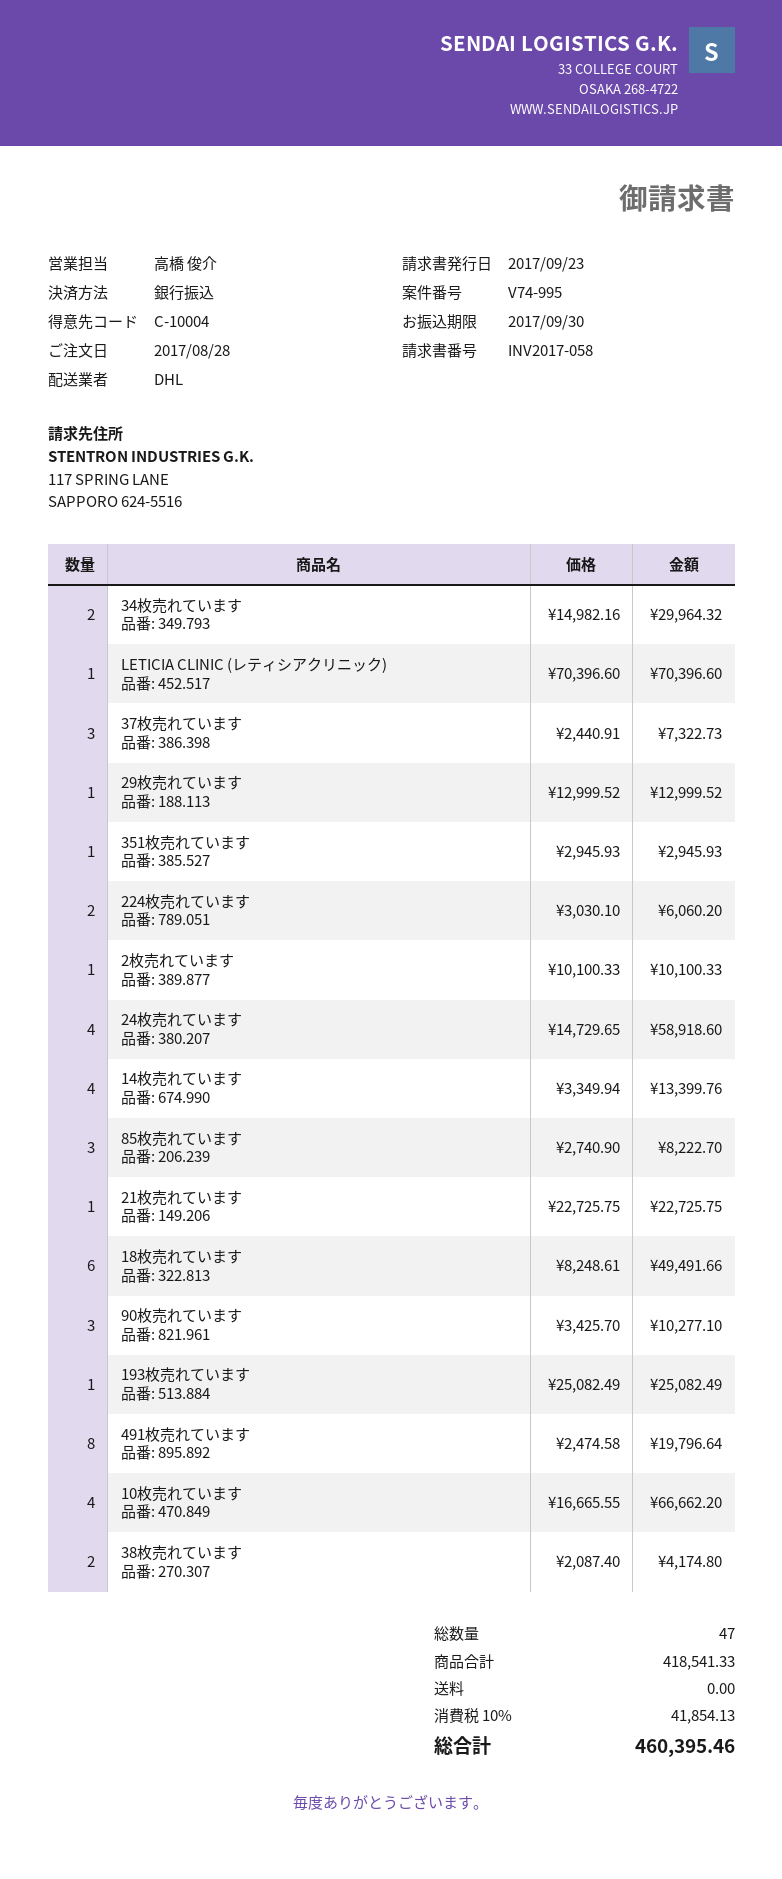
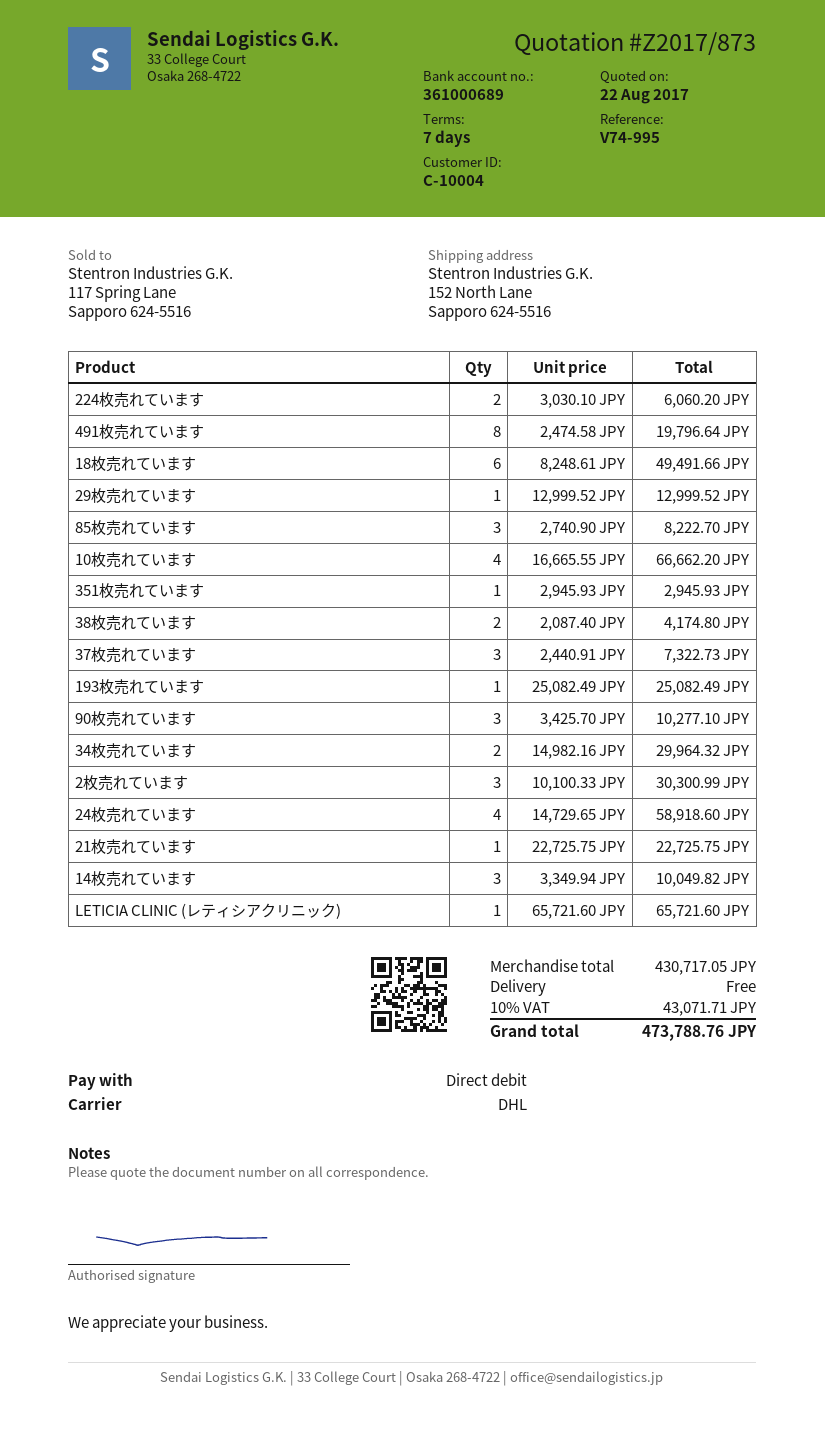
payment method: bank transfer -> direct debit
LETICIA CLINIC (レティシアクリニック): 1 x 70396.60 = 70396.60 -> 1 x 65721.60 = 65721.60
2枚売れています: 1 x 10100.33 = 10100.33 -> 3 x 10100.33 = 30300.99
14枚売れています: 4 x 3349.94 = 13399.76 -> 3 x 3349.94 = 10049.82
subtotal: 418541.33 -> 430717.05
tax: 10% = 41854.13 -> 10% = 43071.71
total: 460395.46 -> 473788.76

